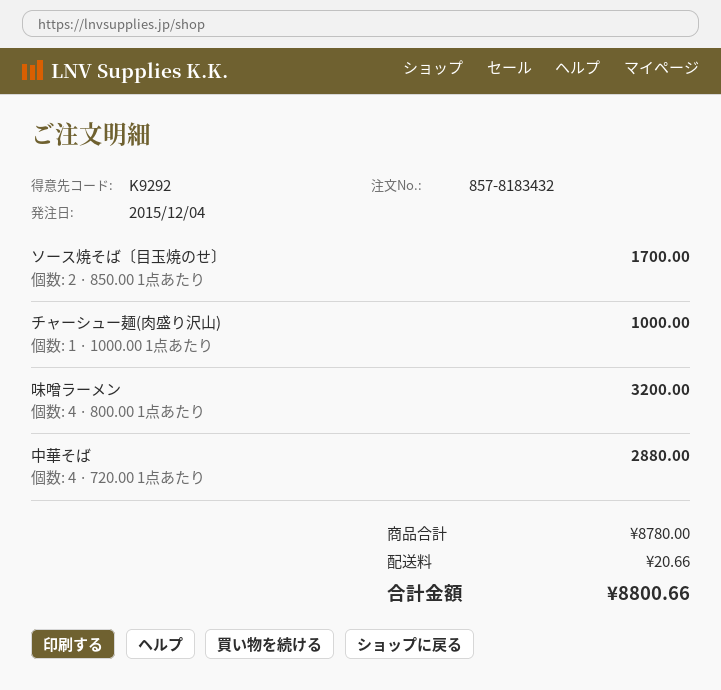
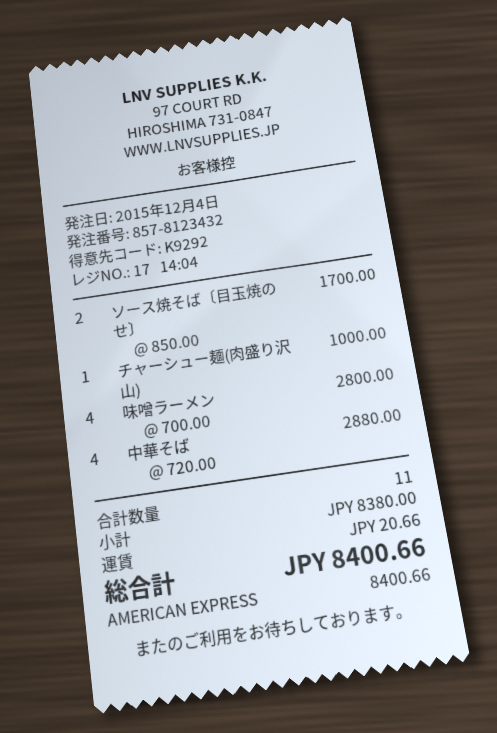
order number: 857-8183432 -> 857-8123432
味噌ラーメン: 4 x 800.00 = 3200.00 -> 4 x 700.00 = 2800.00
subtotal: 8780.00 -> 8380.00
total: 8800.66 -> 8400.66

